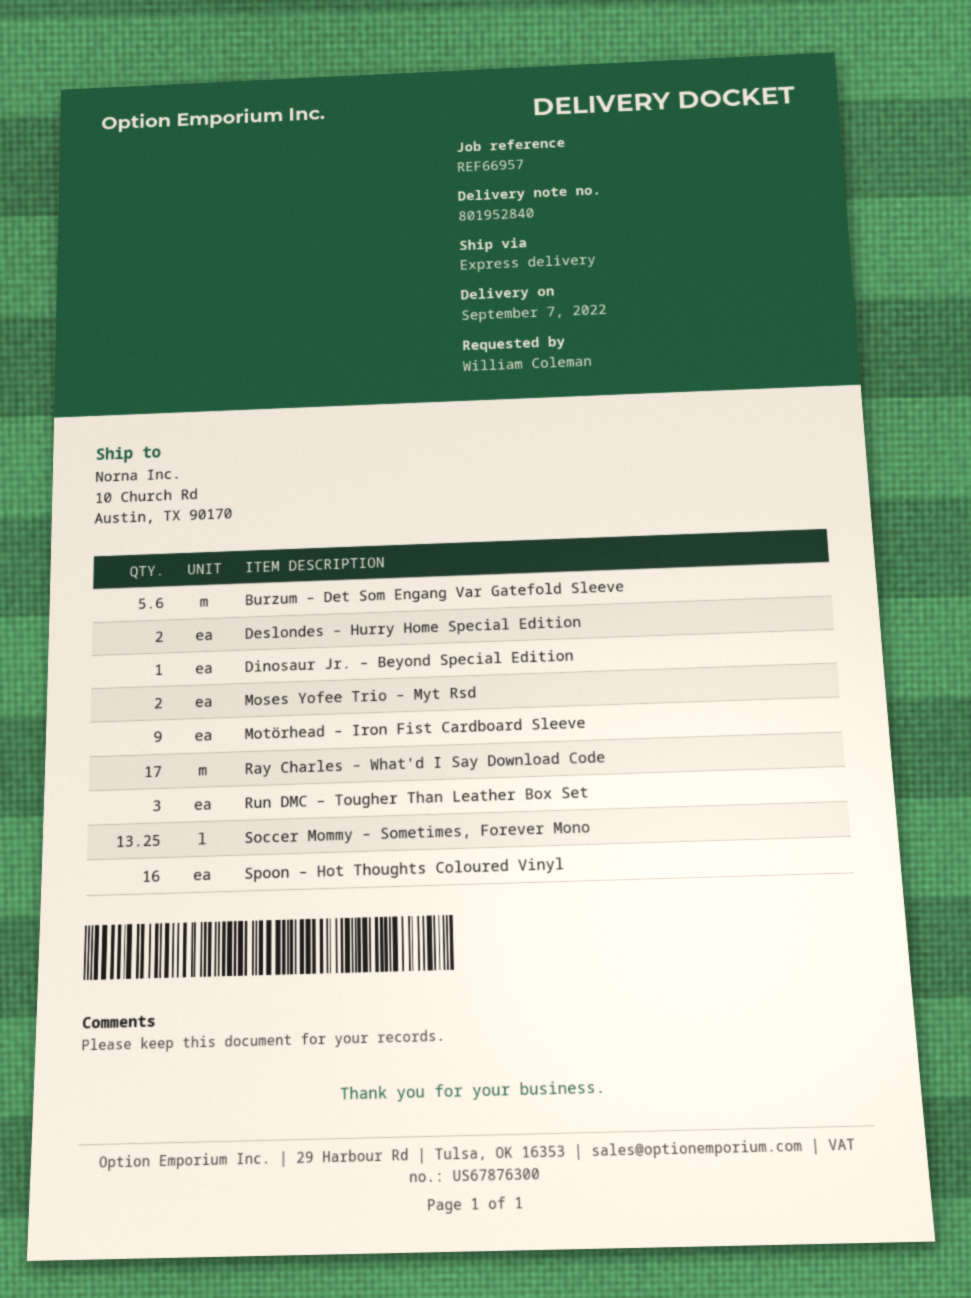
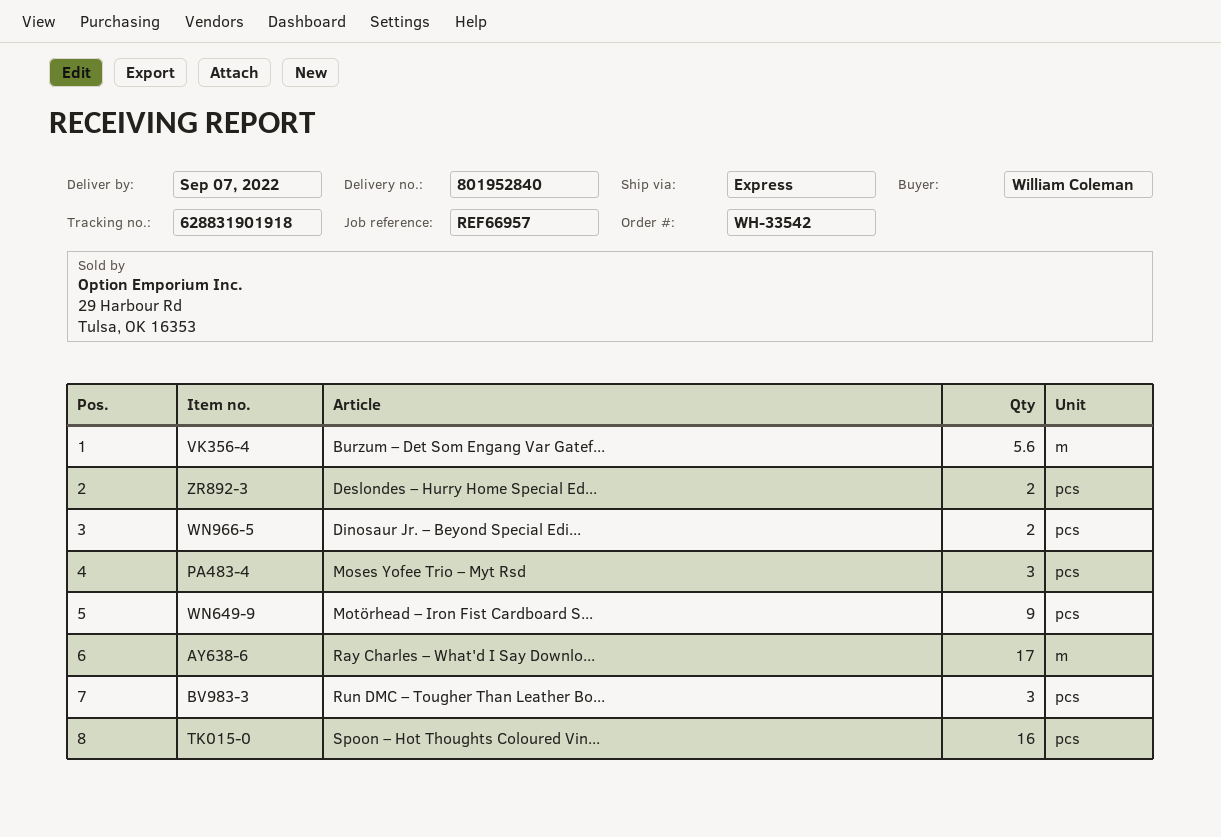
Dinosaur Jr. – Beyond Special Edition: 1 -> 2
Moses Yofee Trio – Myt Rsd: 2 -> 3
Soccer Mommy – Sometimes, Forever Mono: 13.25 -> none

